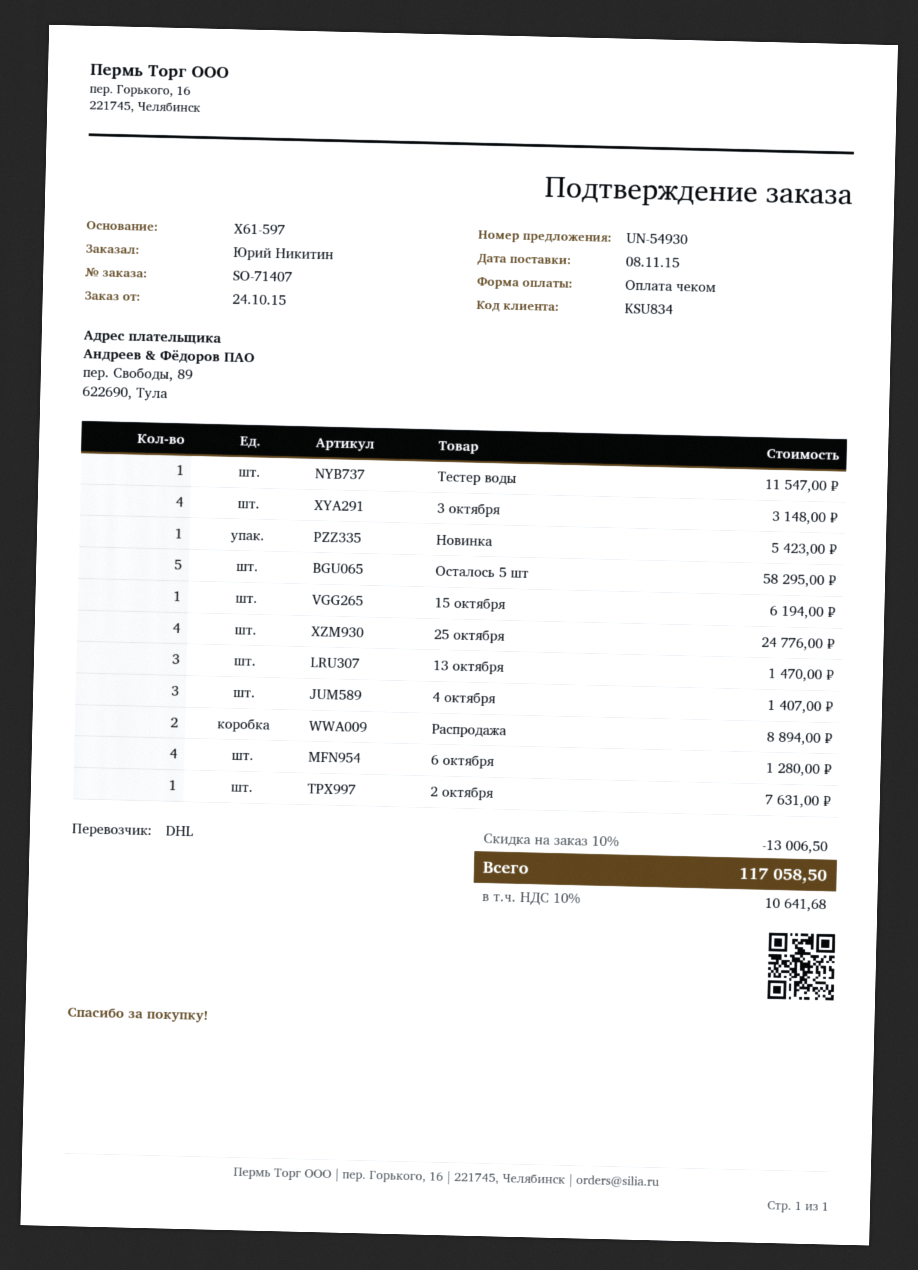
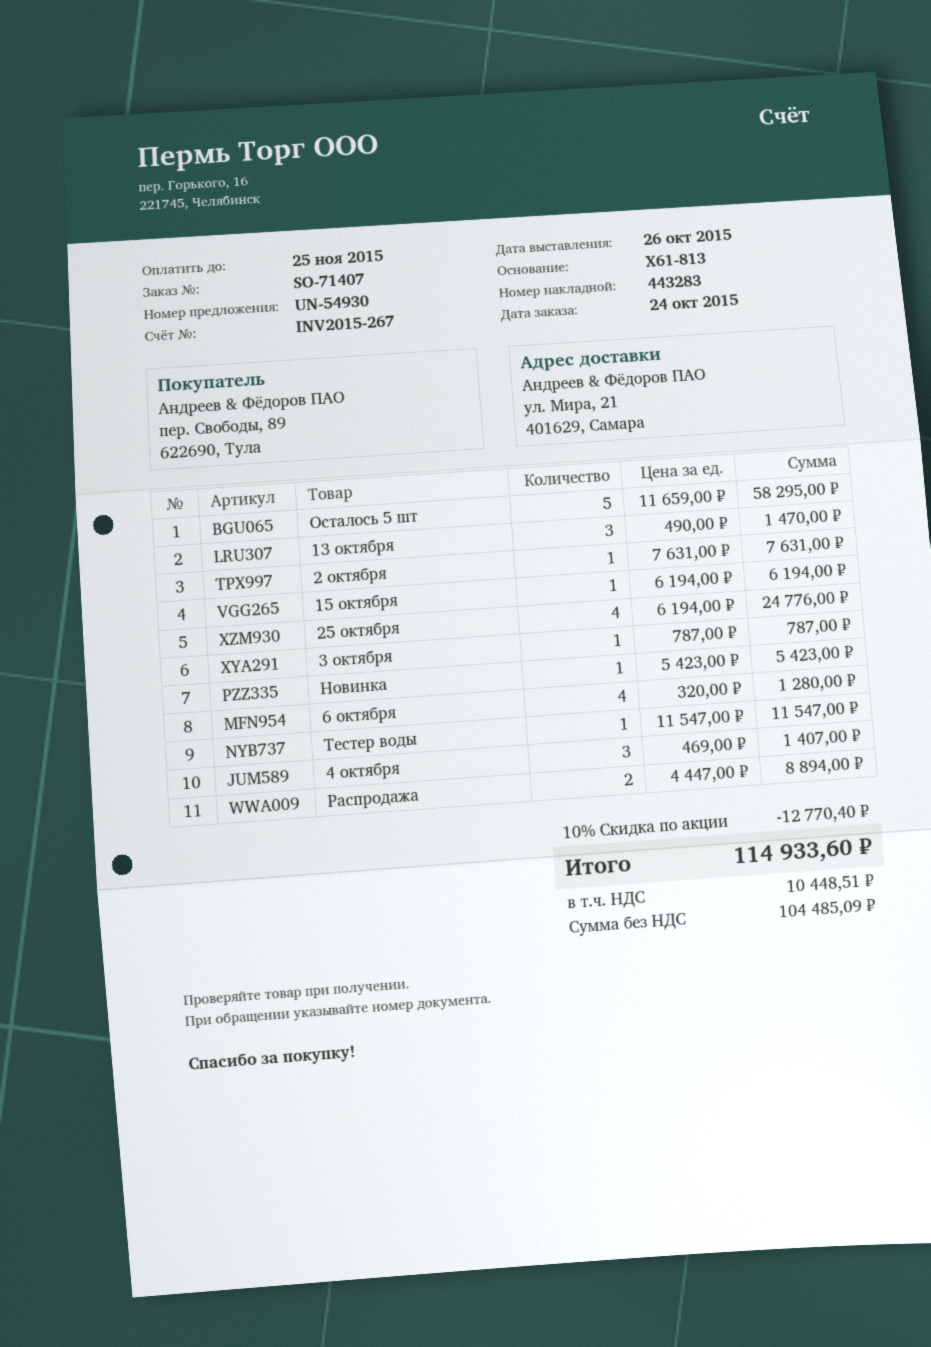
reference: X61-597 -> X61-813
3 октября: 4 for 3148.00 -> 1 for 787.00
discount: 10% = 13006.50 -> 10% = 12770.40
tax: 10641.68 -> 10448.51
total: 117058.50 -> 114933.60

